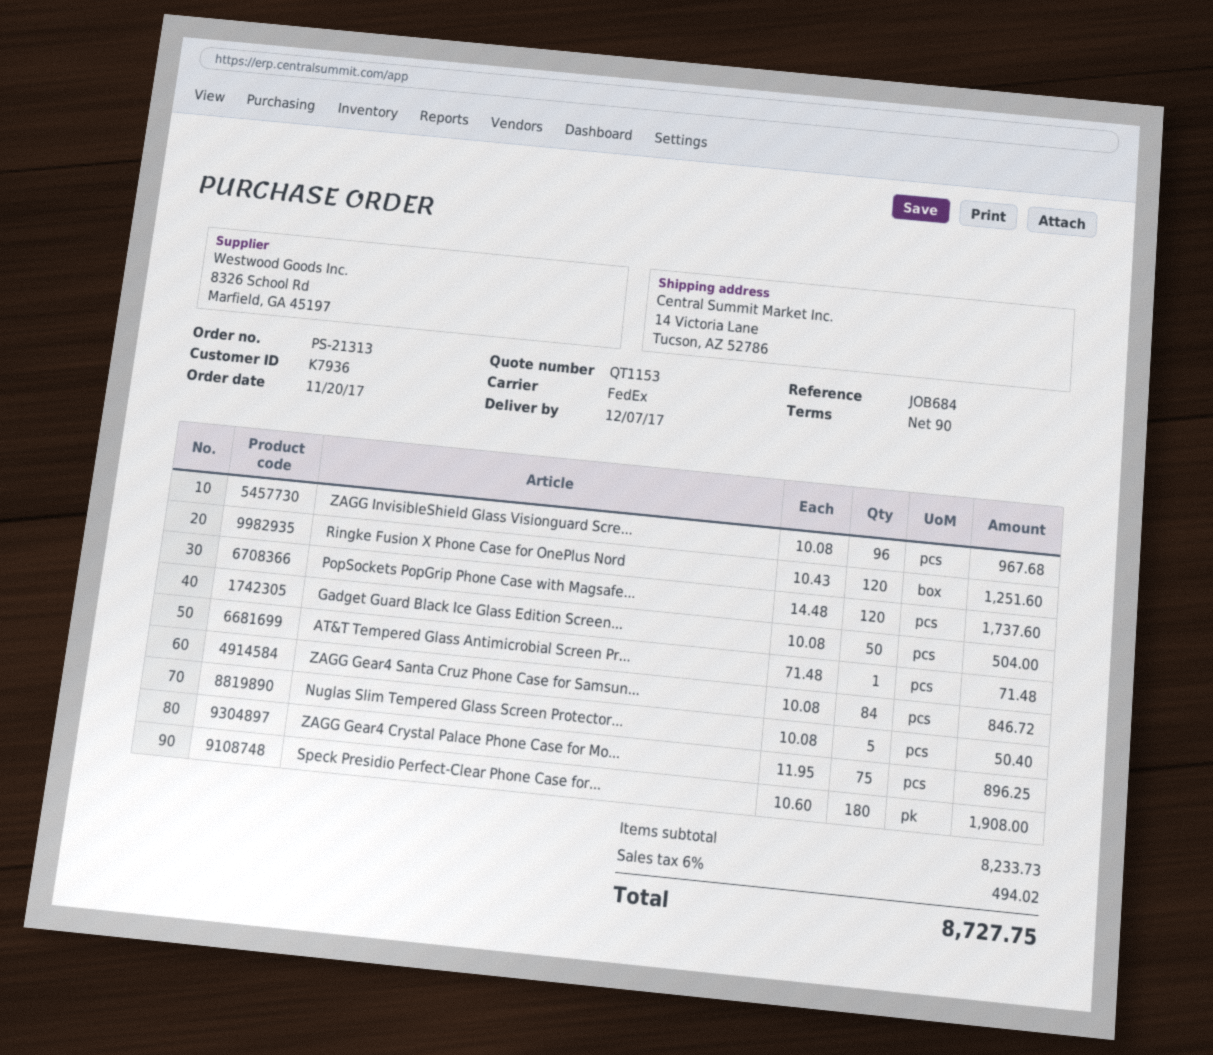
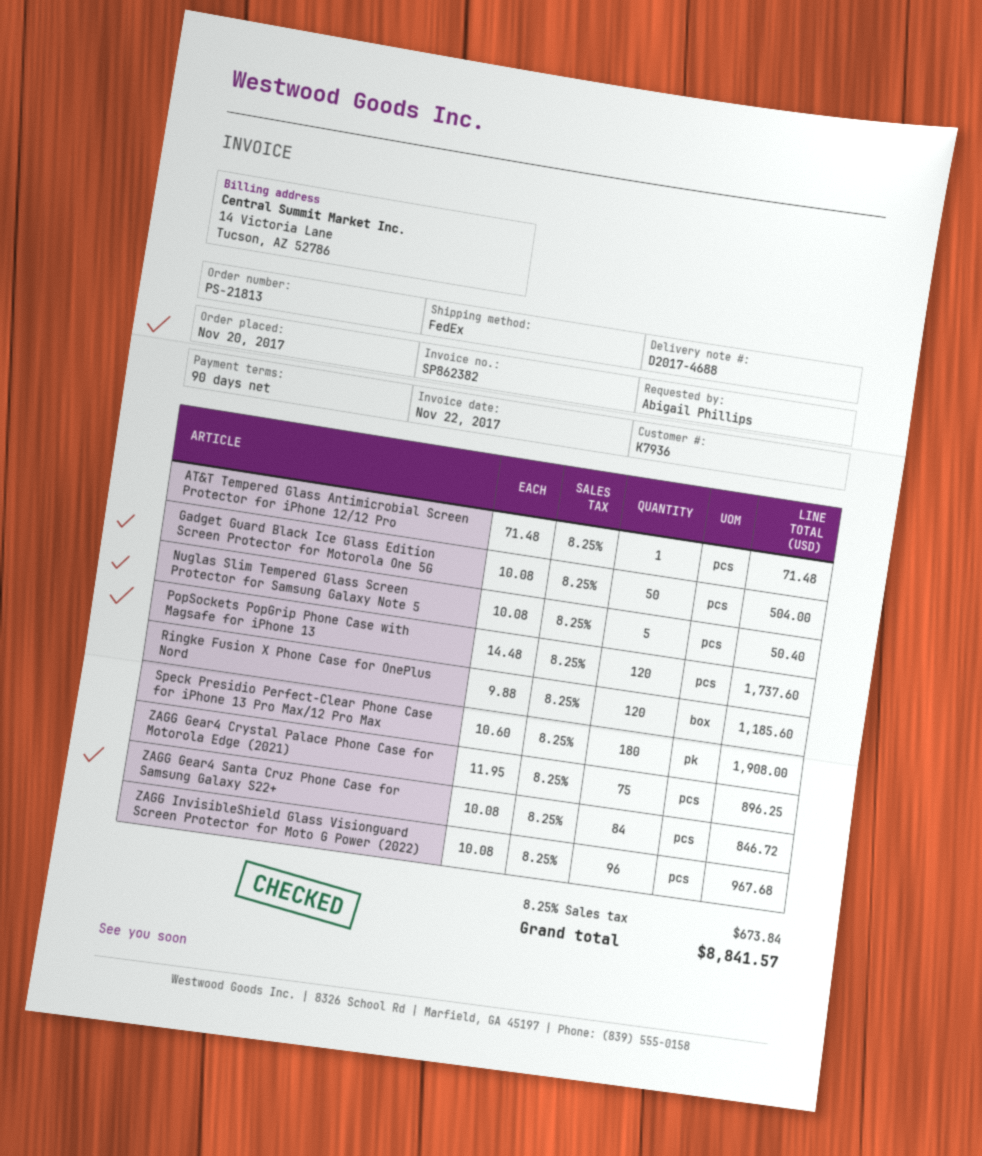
order number: PS-21313 -> PS-21813
Ringke Fusion X Phone Case for OnePlus Nord: 120 x 10.43 = 1251.60 -> 120 x 9.88 = 1185.60
tax: 6% = 494.02 -> 8.25% = 673.84
total: 8727.75 -> 8841.57

